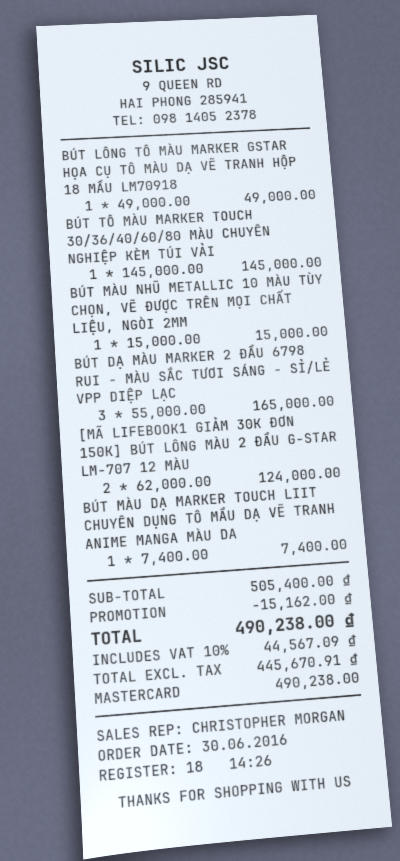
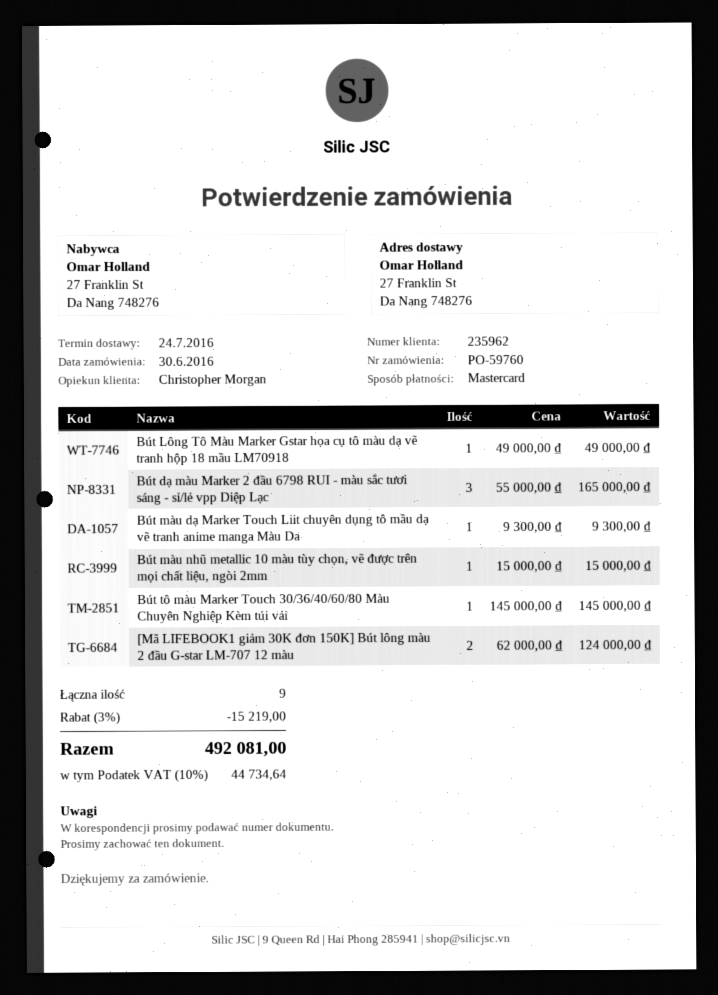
BÚT MÀU DẠ MARKER TOUCH LIIT CHUYÊN DỤNG TÔ MẦU DẠ VẼ TRANH ANIME MANGA MÀU DA: 1 x 7400.00 = 7400.00 -> 1 x 9300.00 = 9300.00
discount: 15162.00 -> 15219.00
tax: 10% = 44567.09 -> 10% = 44734.64
total: 490238.00 -> 492081.00

